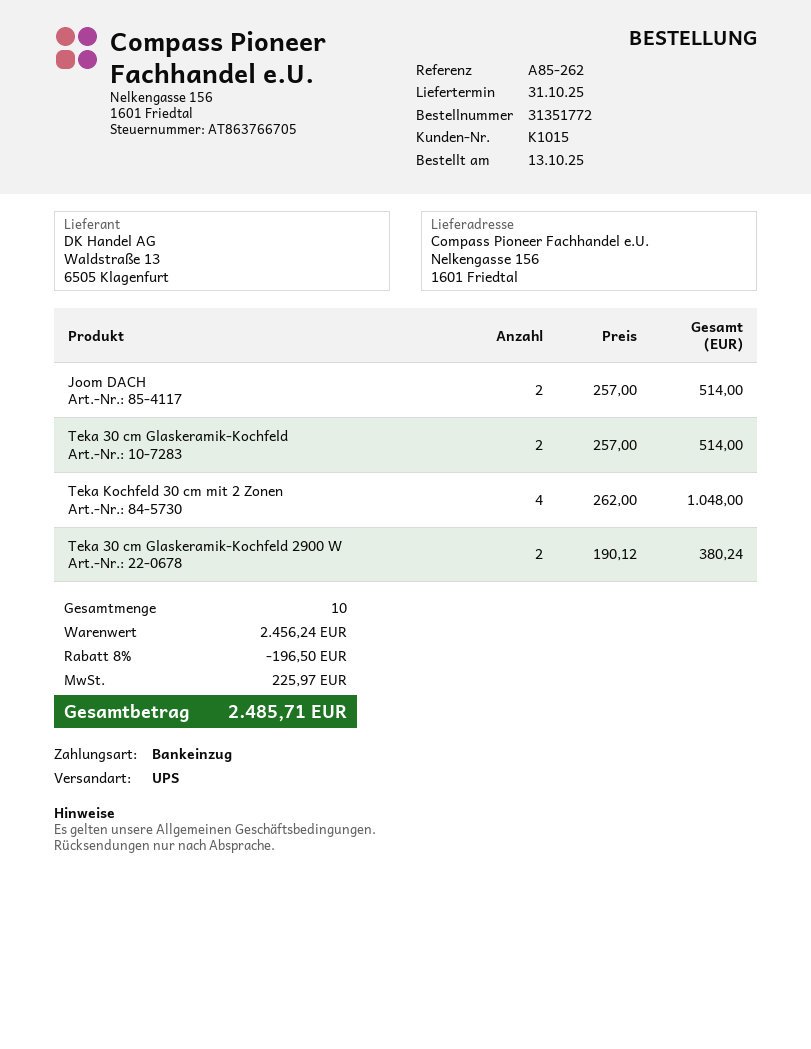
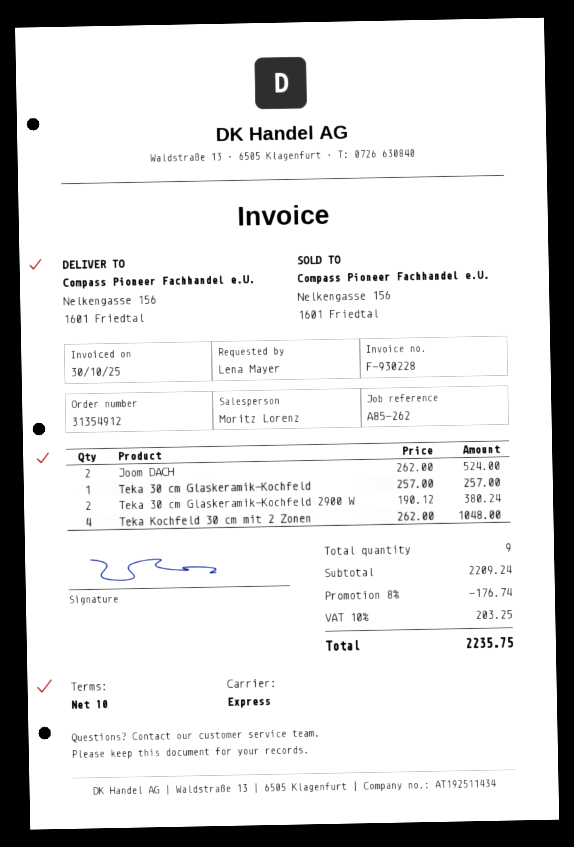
order number: 31351772 -> 31354912
shipping method: UPS -> express
Joom DACH: 2 x 257.00 = 514.00 -> 2 x 262.00 = 524.00
Teka 30 cm Glaskeramik-Kochfeld: 2 x 257.00 = 514.00 -> 1 x 257.00 = 257.00
total quantity: 10 -> 9
subtotal: 2456.24 -> 2209.24
discount: 8% = 196.50 -> 8% = 176.74
tax: 225.97 -> 203.25
total: 2485.71 -> 2235.75

